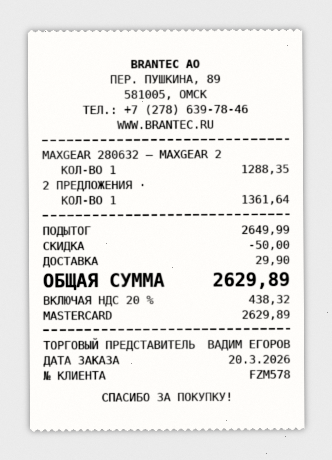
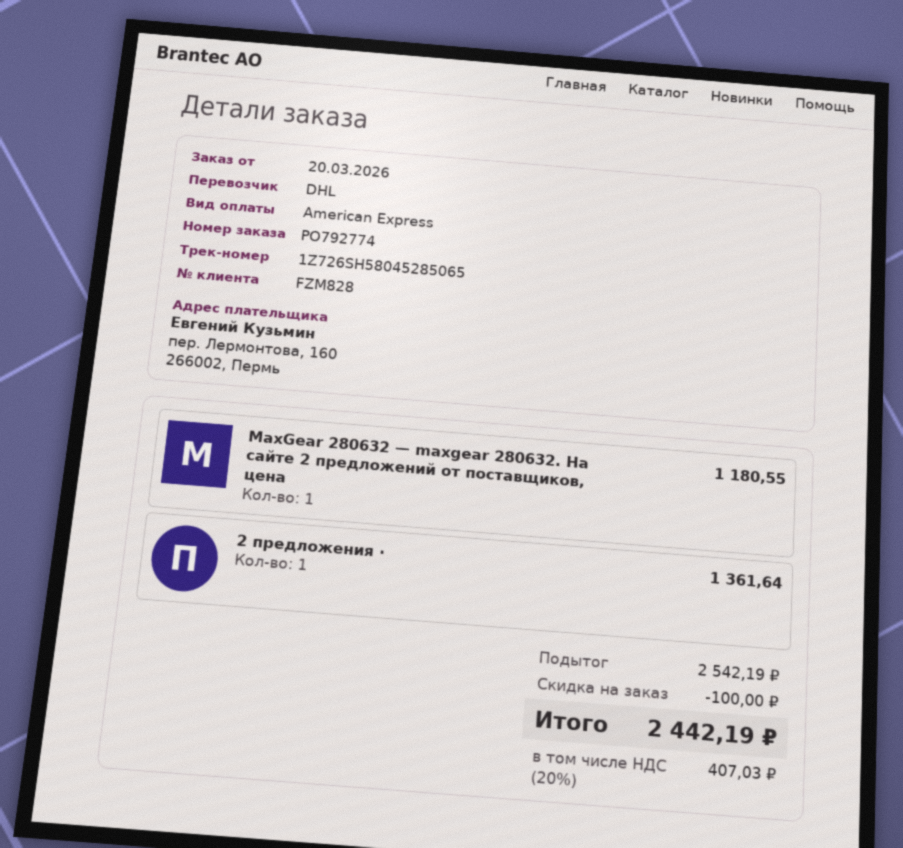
customer number: FZM578 -> FZM828
payment method: Mastercard -> American Express
MAXGEAR 280632 — MAXGEAR 2: 1 for 1288.35 -> 1 for 1180.55
subtotal: 2649.99 -> 2542.19
discount: 50.00 -> 100.00
shipping: 29.90 -> none
tax: 20% = 438.32 -> 20% = 407.03
total: 2629.89 -> 2442.19

